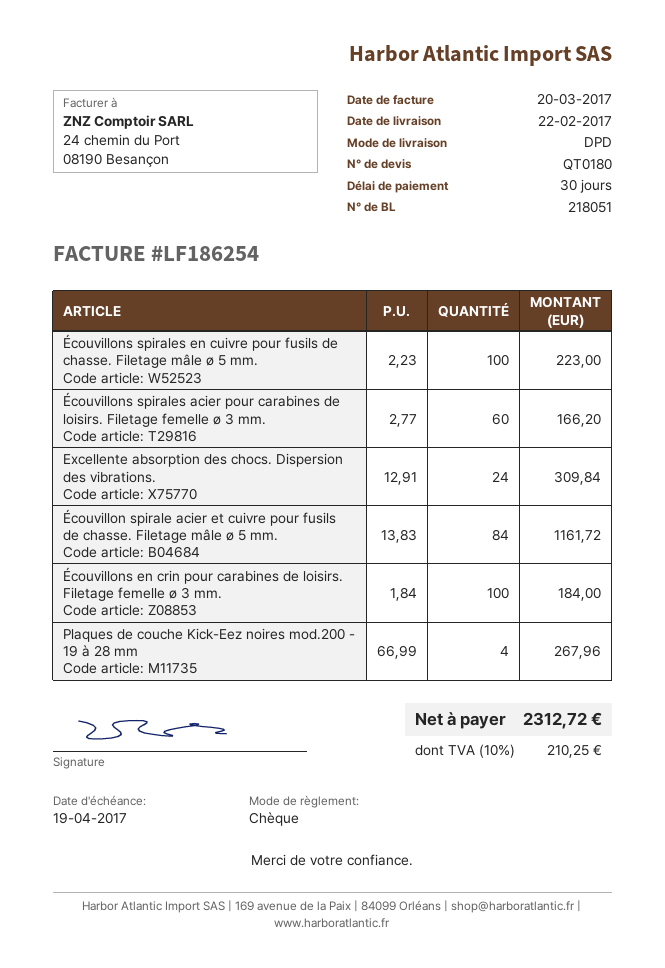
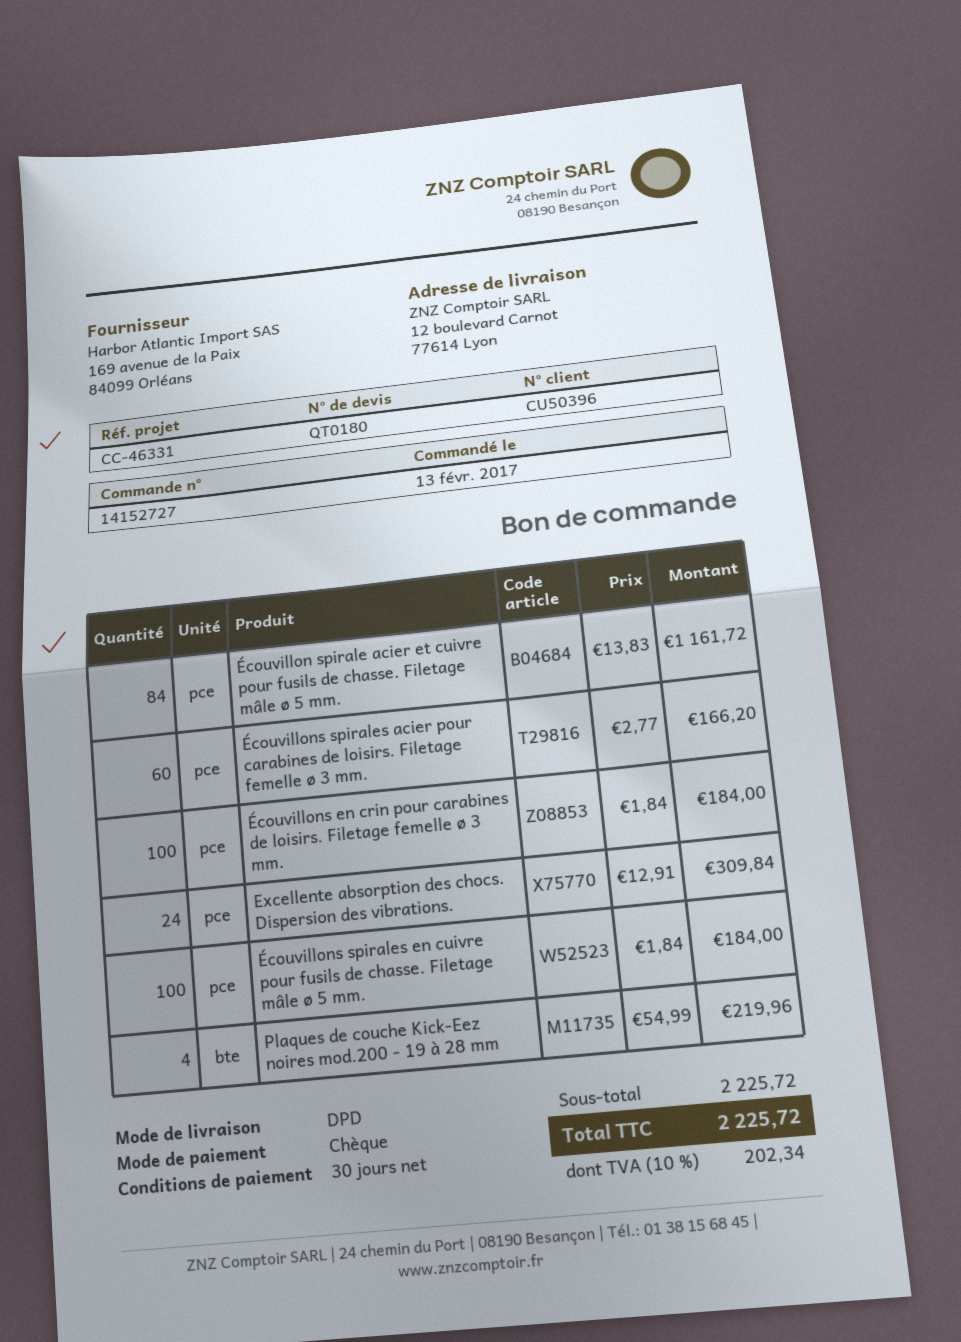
Écouvillons spirales en cuivre pour fusils de chasse. Filetage mâle ø 5 mm.: 100 x 2.23 = 223.00 -> 100 x 1.84 = 184.00
Plaques de couche Kick-Eez noires mod.200 - 19 à 28 mm: 4 x 66.99 = 267.96 -> 4 x 54.99 = 219.96
tax: 10% = 210.25 -> 10% = 202.34
total: 2312.72 -> 2225.72

